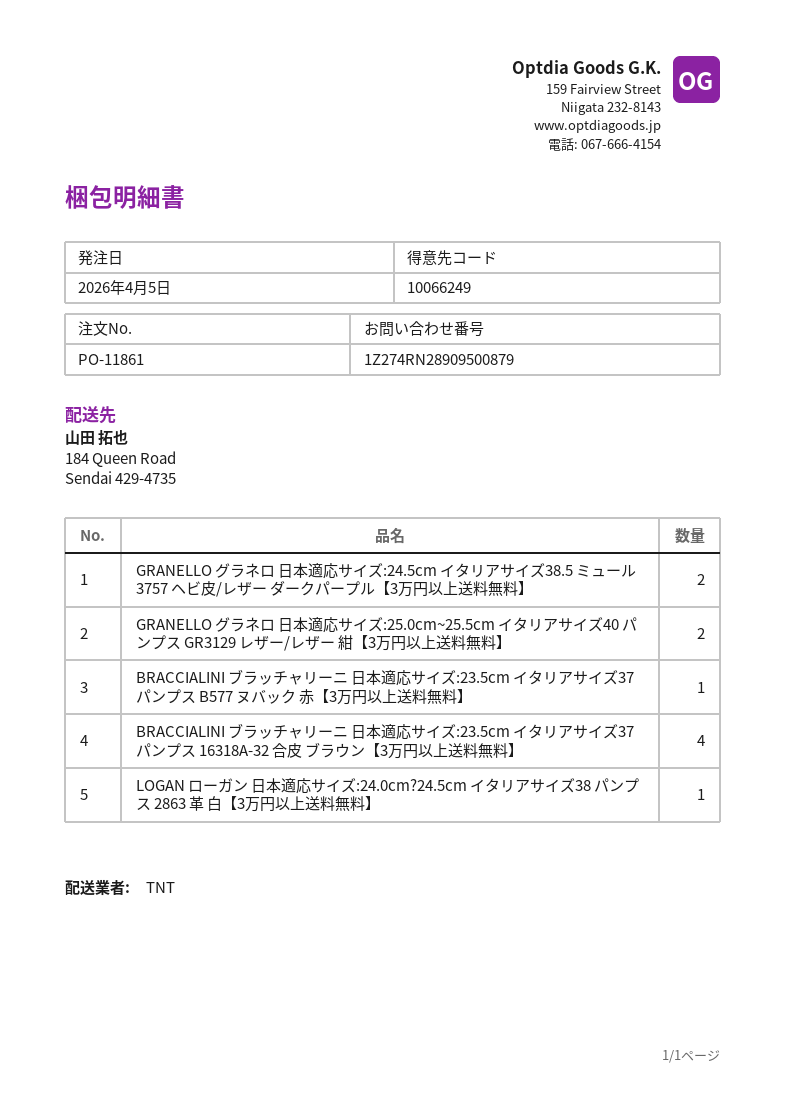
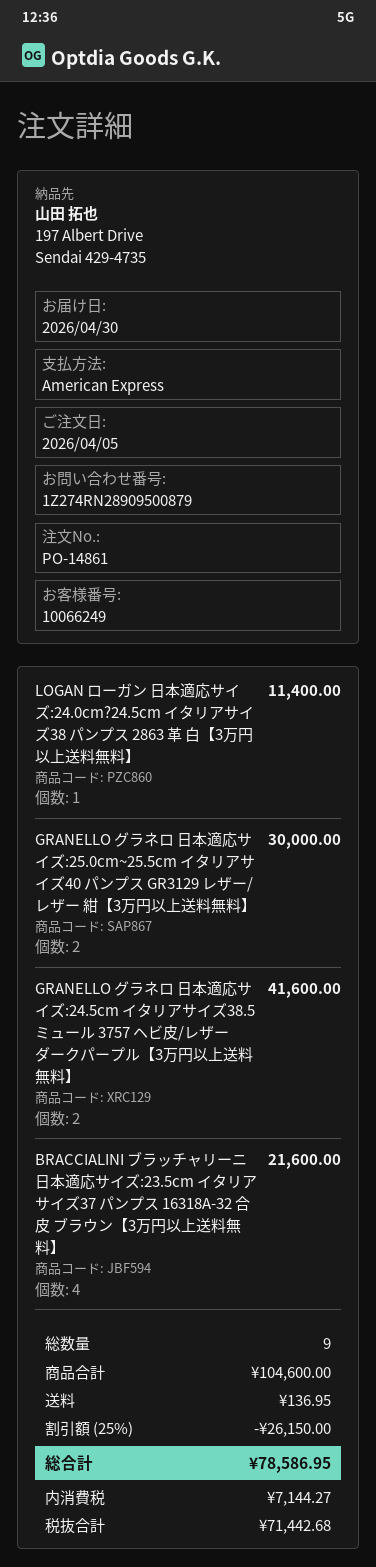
order number: PO-11861 -> PO-14861
ship to: 184 Queen Road, Sendai 429-4735 -> 197 Albert Drive, Sendai 429-4735
BRACCIALINI ブラッチャリーニ 日本適応サイズ:23.5cm イタリアサイズ37 パンプス B577 ヌバック 赤【3万円以上送料無料】: 1 -> none

